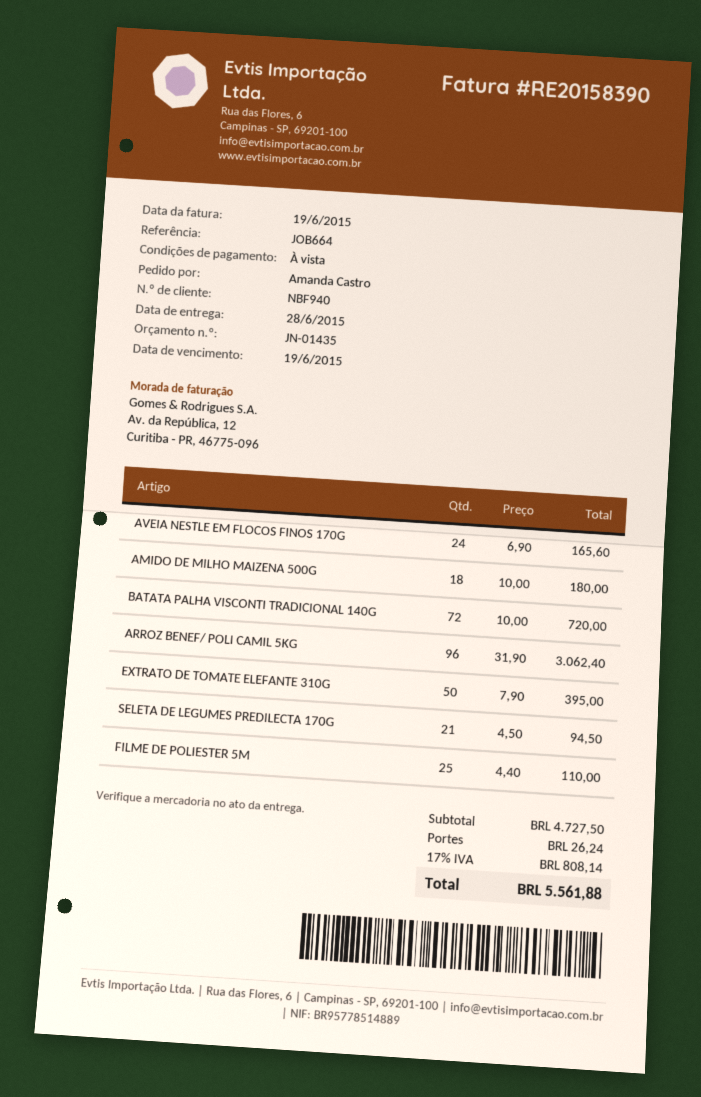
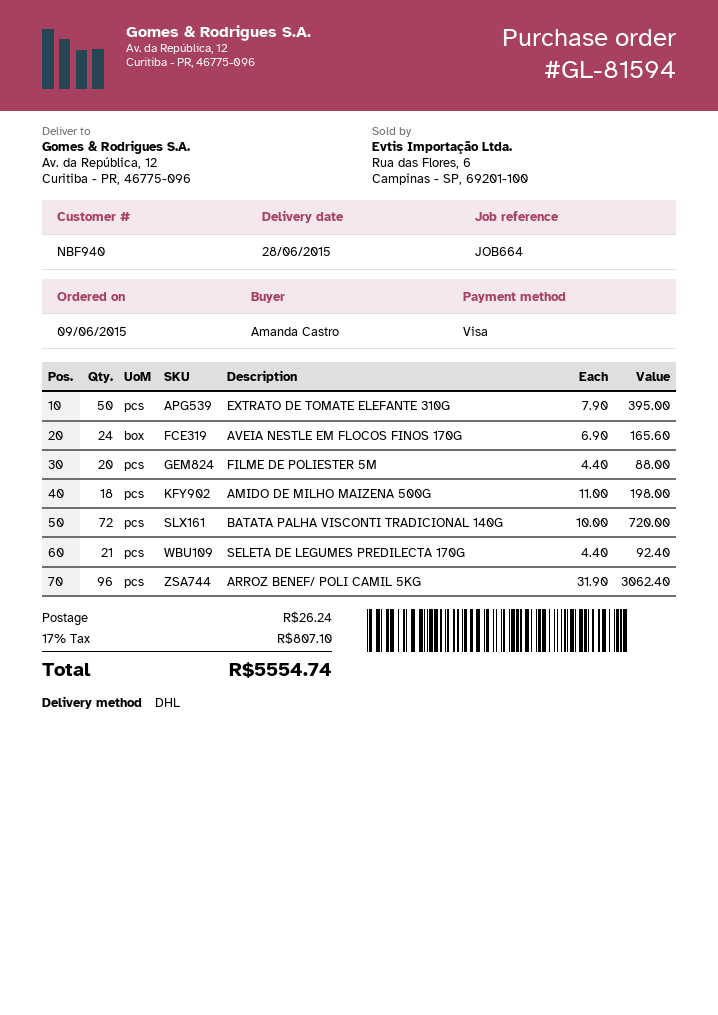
AMIDO DE MILHO MAIZENA 500G: 18 x 10.00 = 180.00 -> 18 x 11.00 = 198.00
SELETA DE LEGUMES PREDILECTA 170G: 21 x 4.50 = 94.50 -> 21 x 4.40 = 92.40
FILME DE POLIESTER 5M: 25 x 4.40 = 110.00 -> 20 x 4.40 = 88.00
tax: 17% = 808.14 -> 17% = 807.10
total: 5561.88 -> 5554.74

